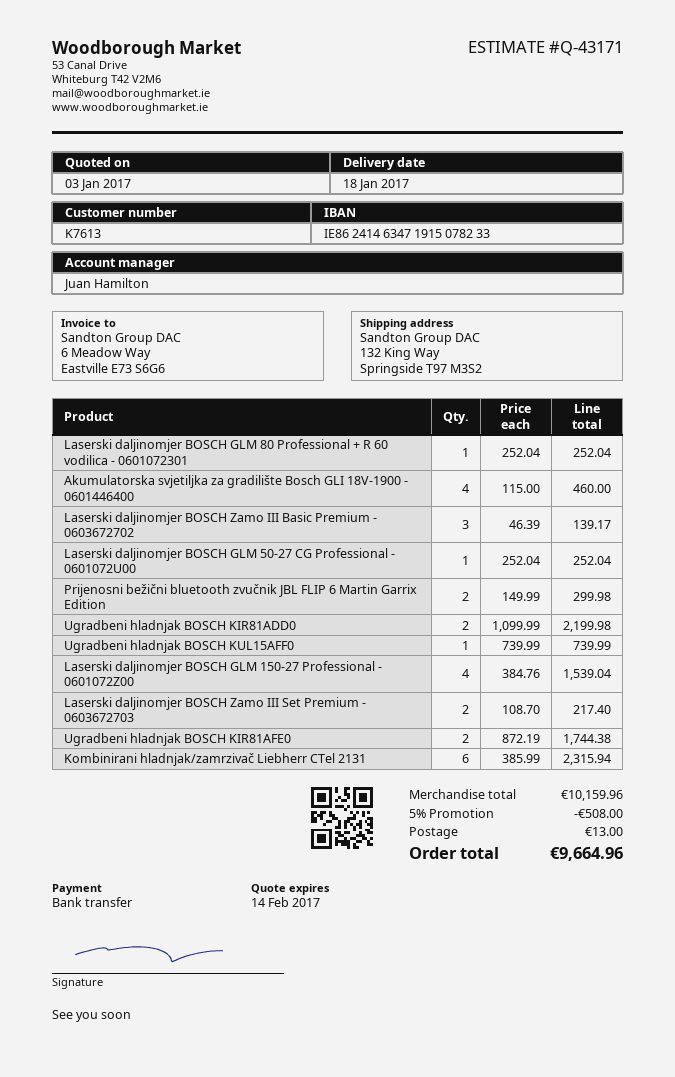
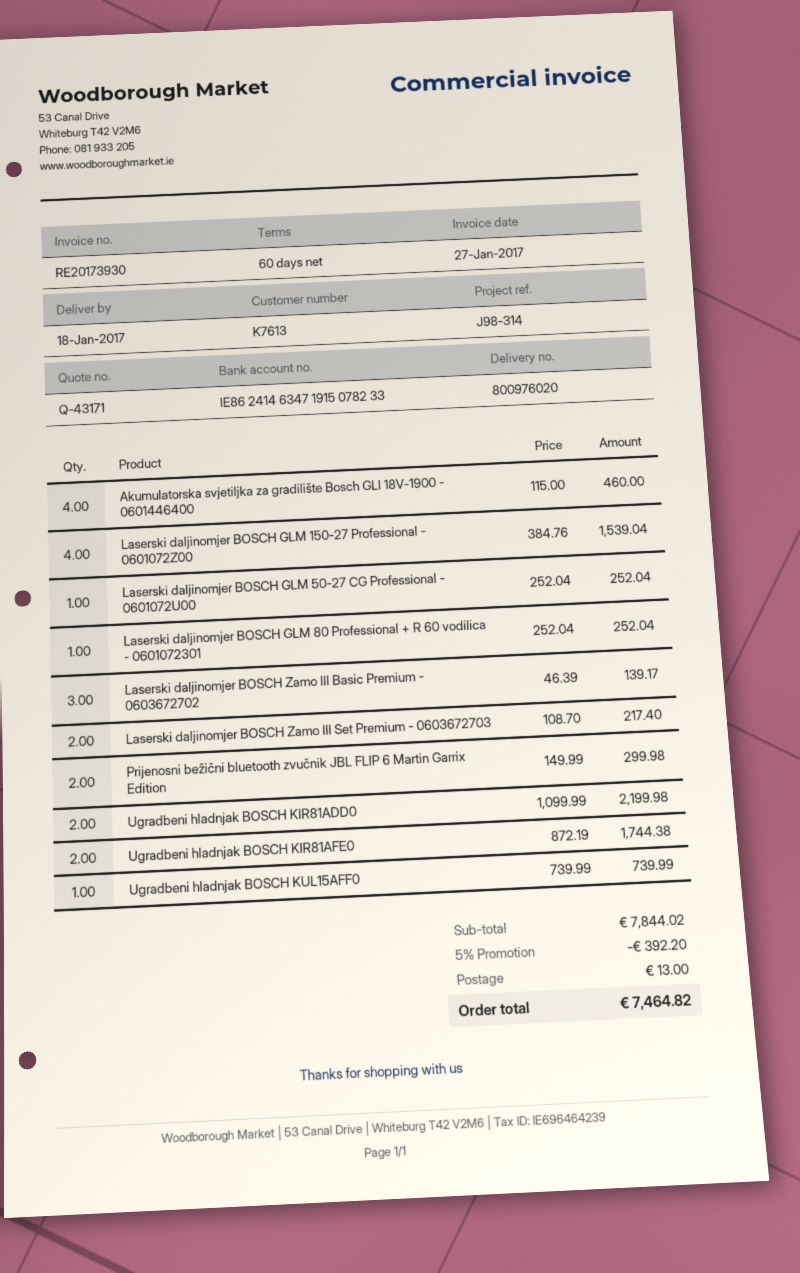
Kombinirani hladnjak/zamrzivač Liebherr CTel 2131: 6 x 385.99 = 2315.94 -> none
subtotal: 10159.96 -> 7844.02
discount: 5% = 508.00 -> 5% = 392.20
total: 9664.96 -> 7464.82

